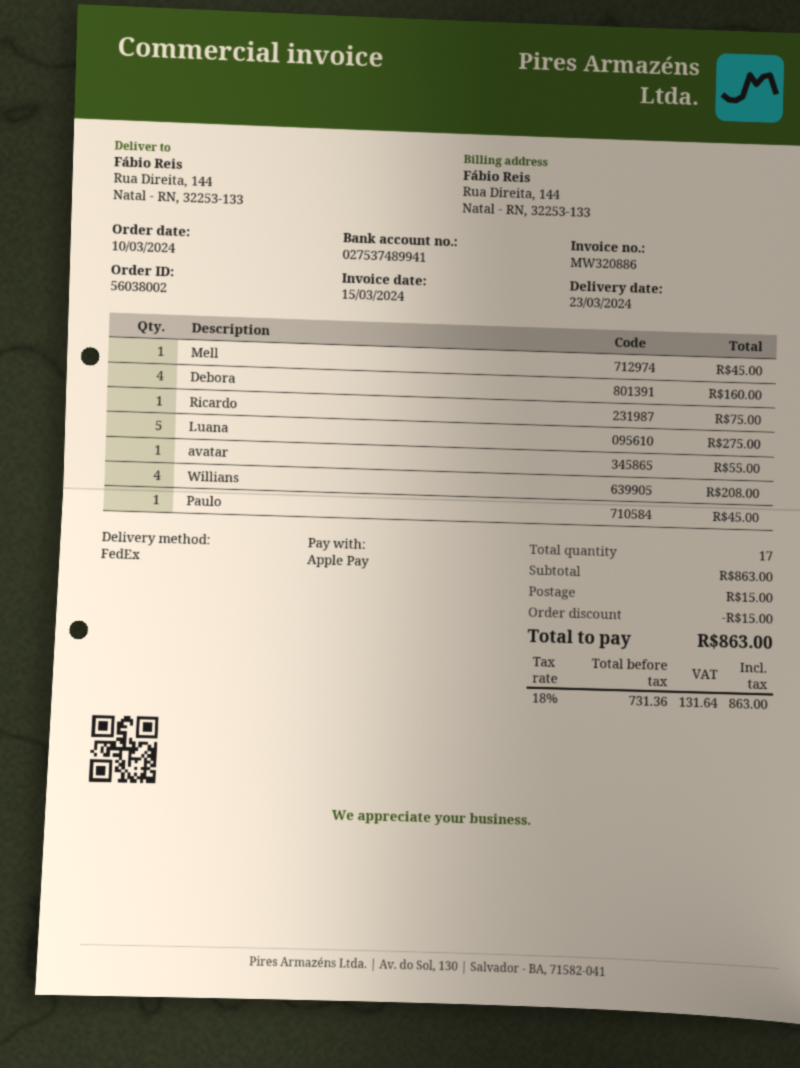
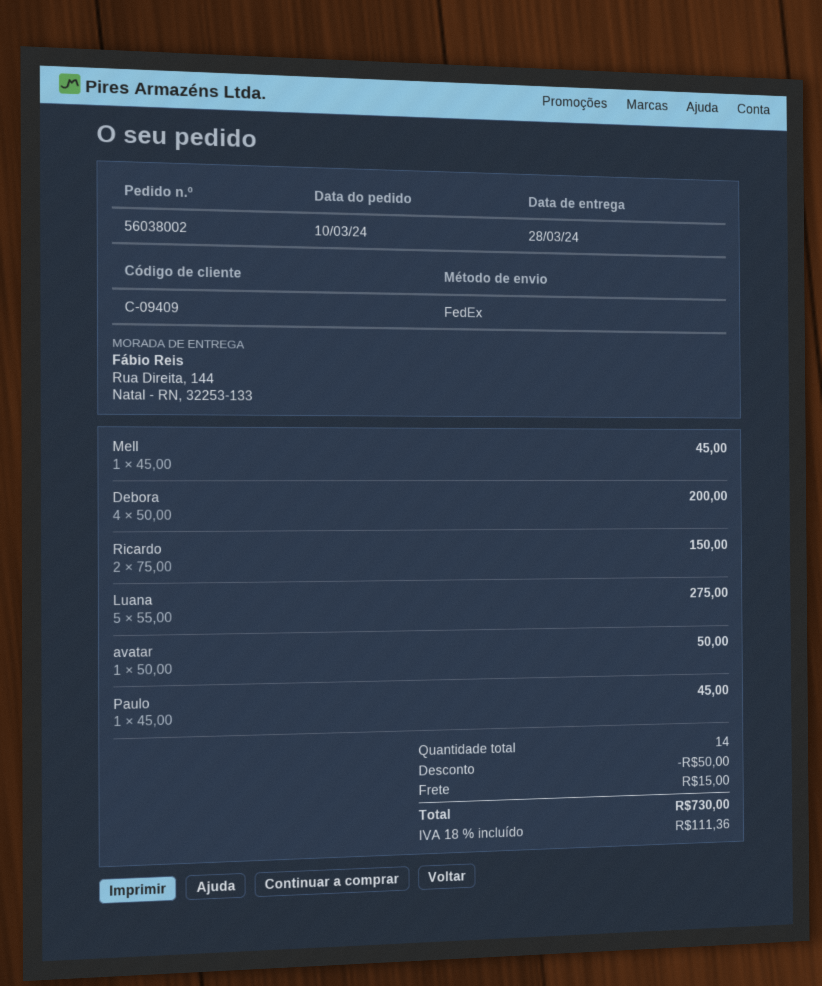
delivery date: 2024-03-23 -> 2024-03-28
Debora: 4 for 160.00 -> 4 for 200.00
Ricardo: 1 for 75.00 -> 2 for 150.00
avatar: 1 for 55.00 -> 1 for 50.00
Willians: 4 for 208.00 -> none
total quantity: 17 -> 14
discount: 15.00 -> 50.00
tax: 18% = 131.64 -> 18% = 111.36
total: 863.00 -> 730.00

